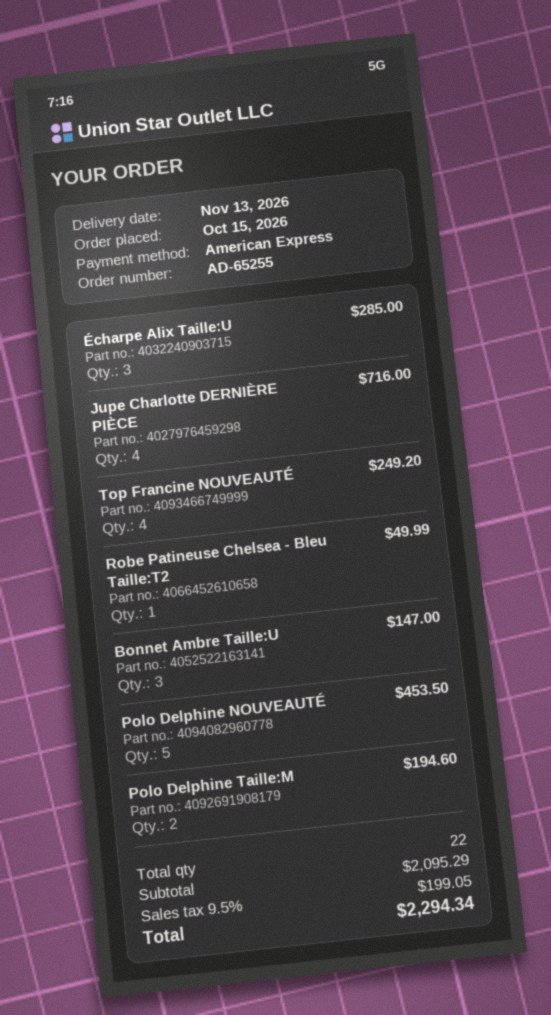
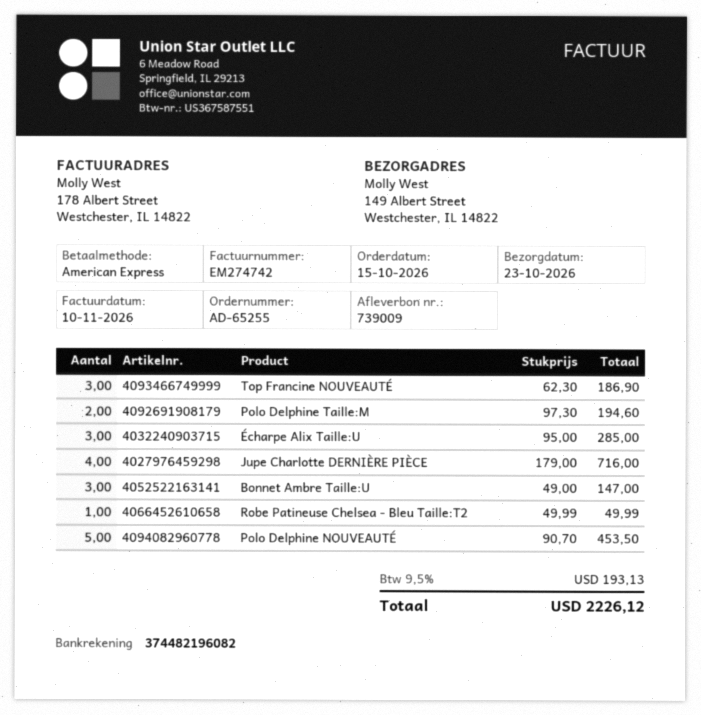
delivery date: 2026-11-13 -> 2026-10-23
Top Francine NOUVEAUTÉ: 4 for 249.20 -> 3 for 186.90
tax: 9.5% = 199.05 -> 9.5% = 193.13
total: 2294.34 -> 2226.12

